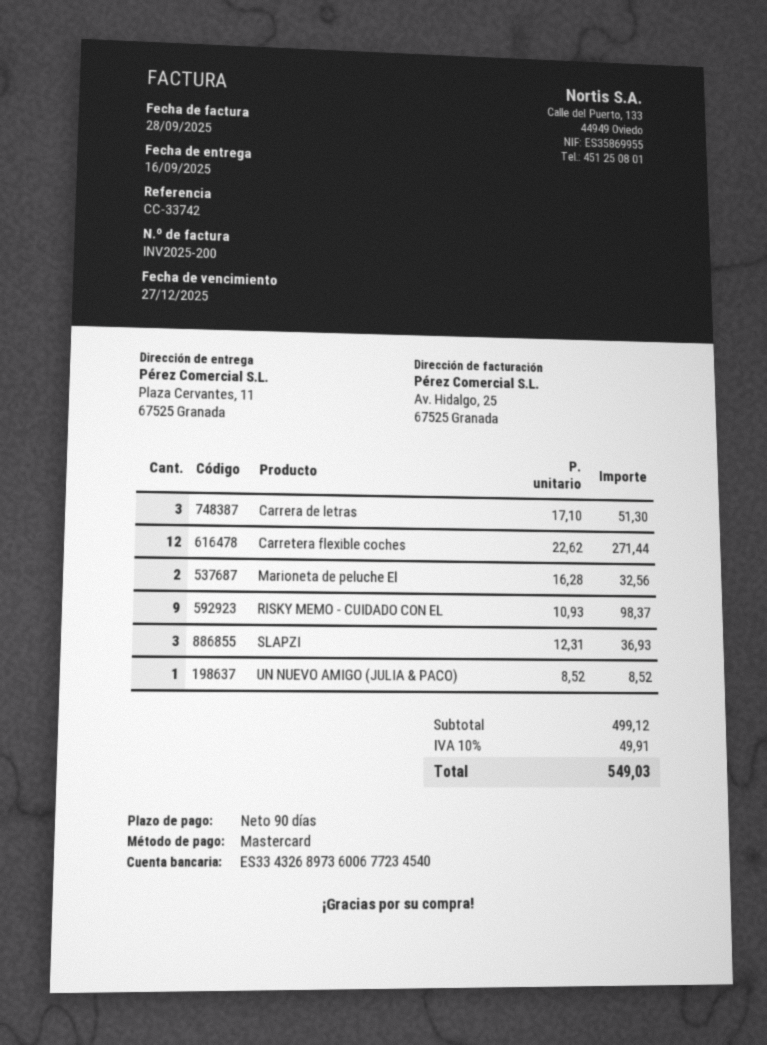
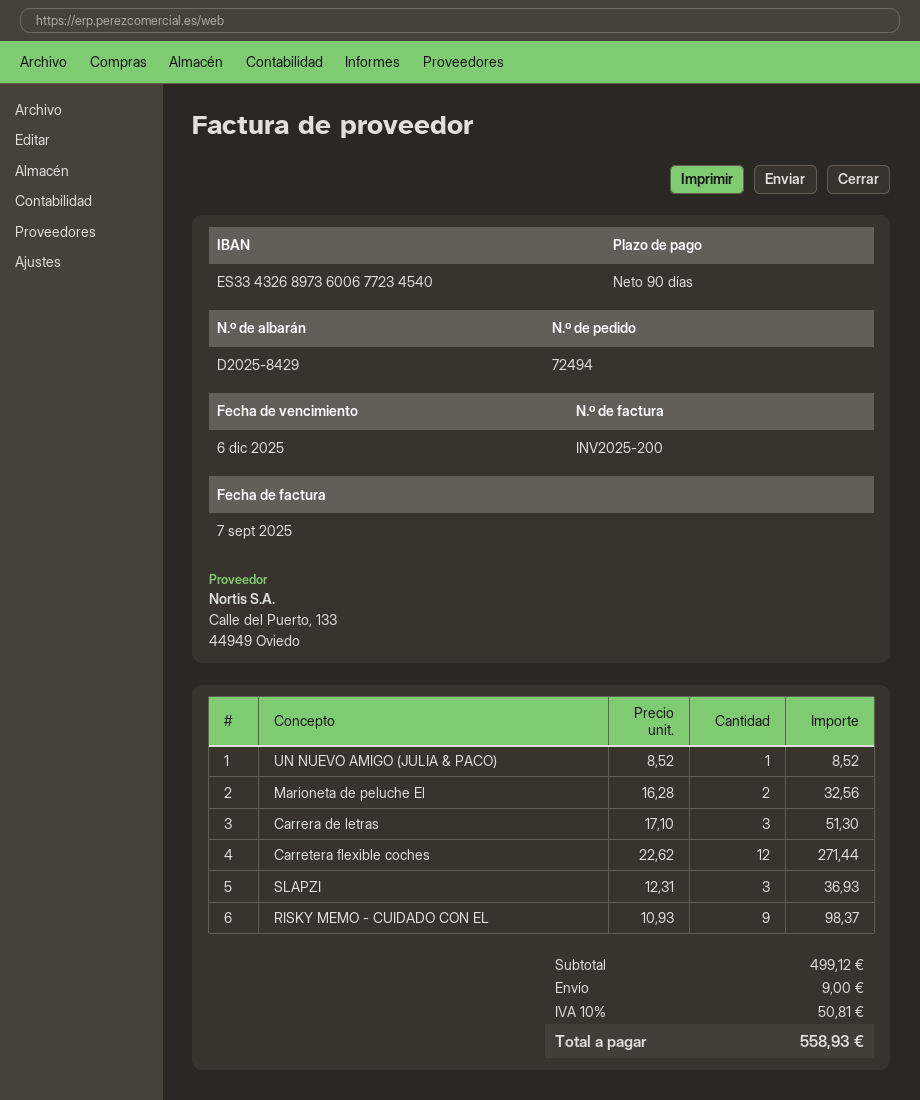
invoice date: 2025-09-28 -> 2025-09-07
due date: 2025-12-27 -> 2025-12-06
shipping: none -> 9.00
tax: 10% = 49.91 -> 10% = 50.81
total: 549.03 -> 558.93

